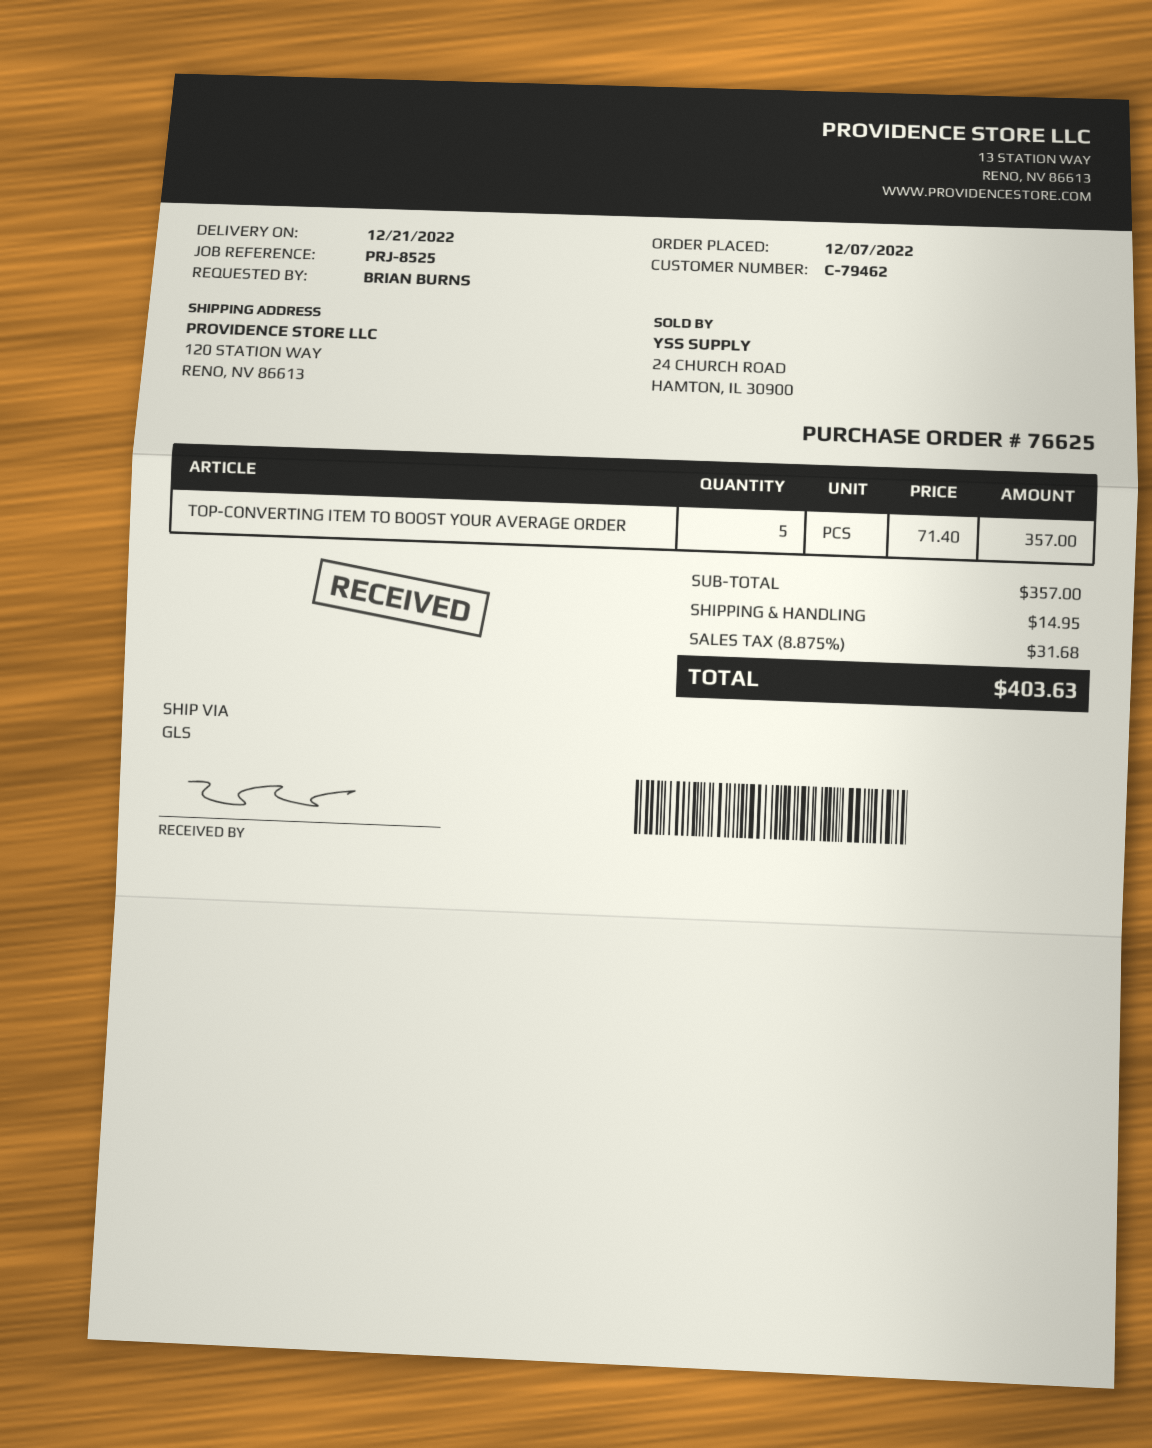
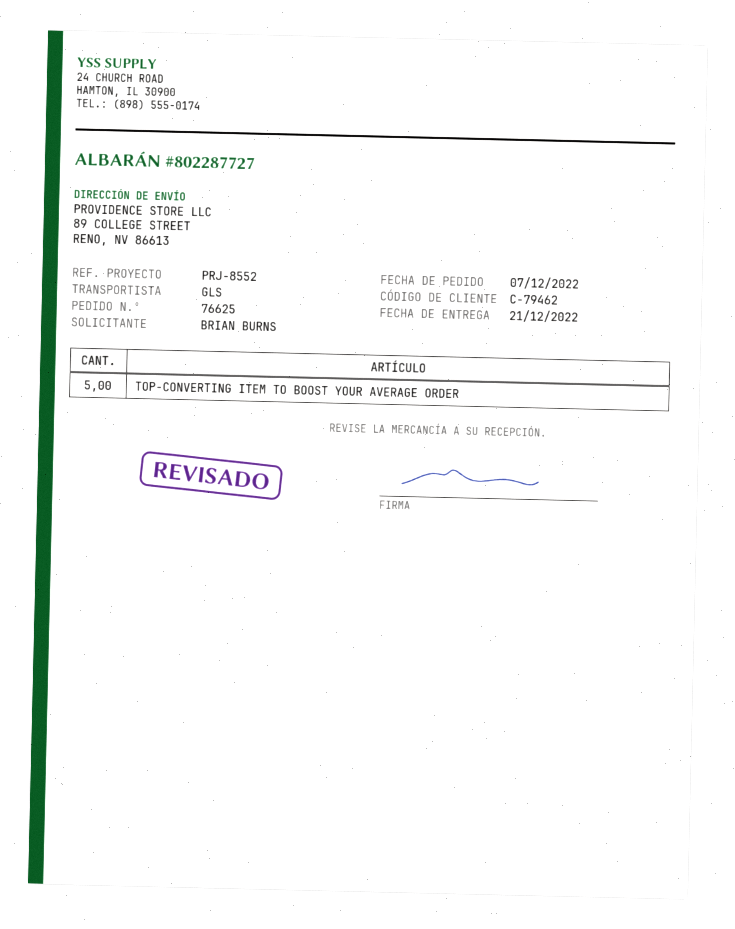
reference: PRJ-8525 -> PRJ-8552
ship to: 120 STATION WAY, RENO, NV 86613 -> 89 COLLEGE STREET, RENO, NV 86613

